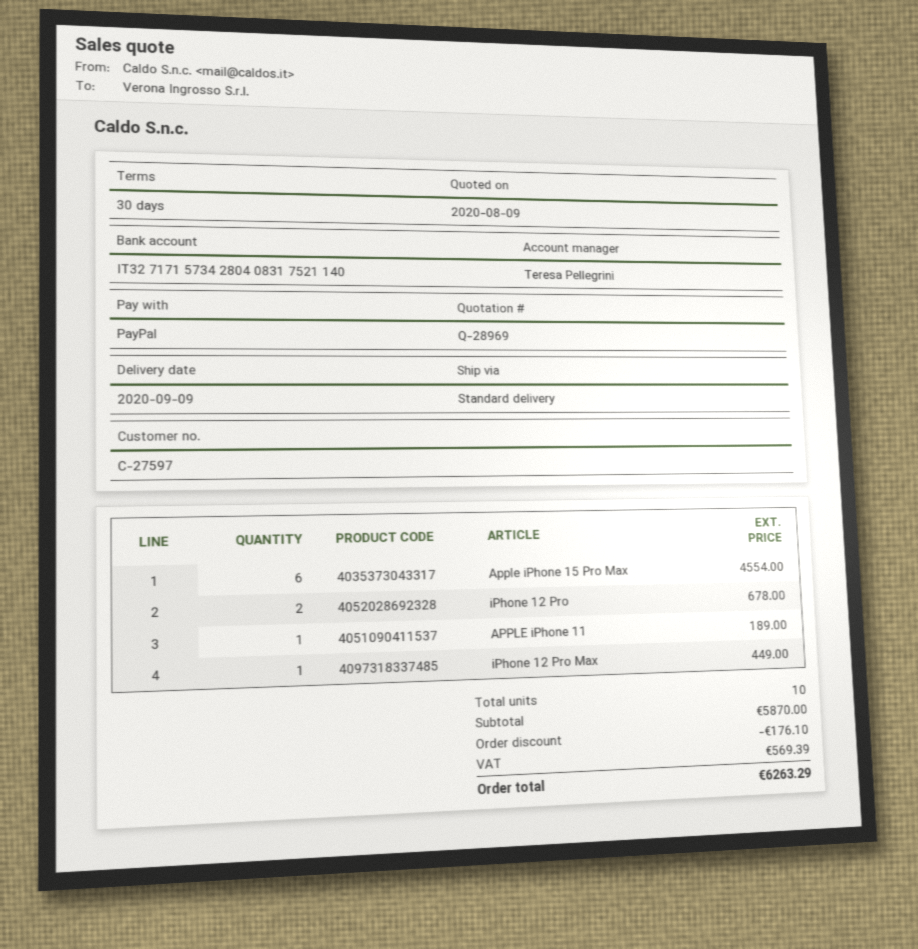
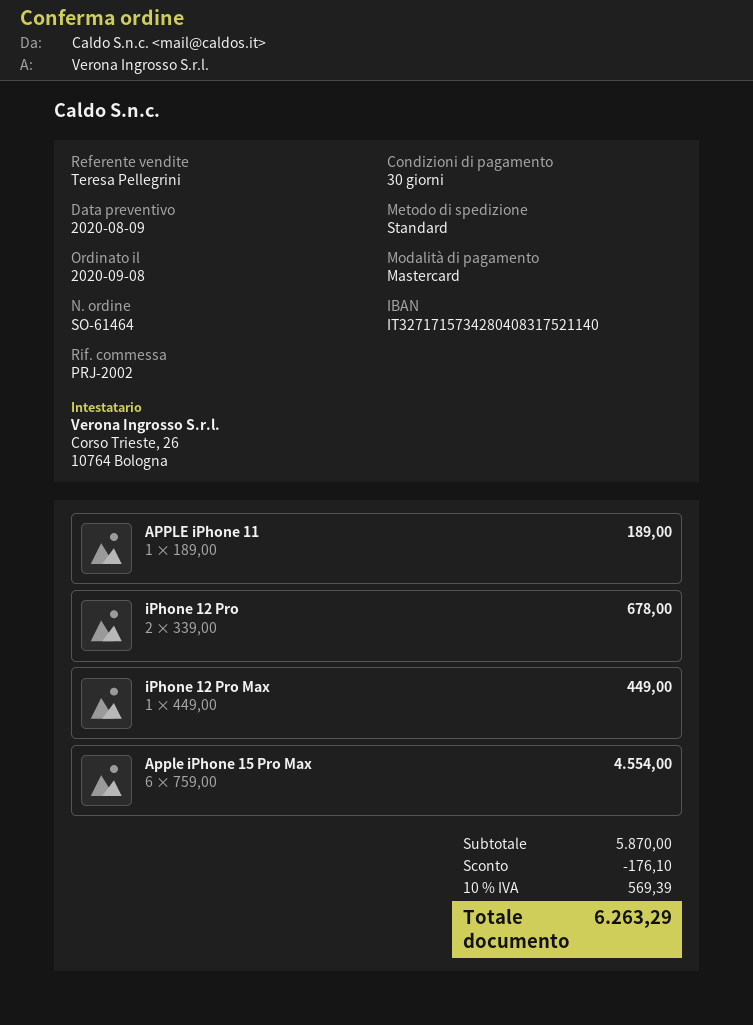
payment method: PayPal -> Mastercard

